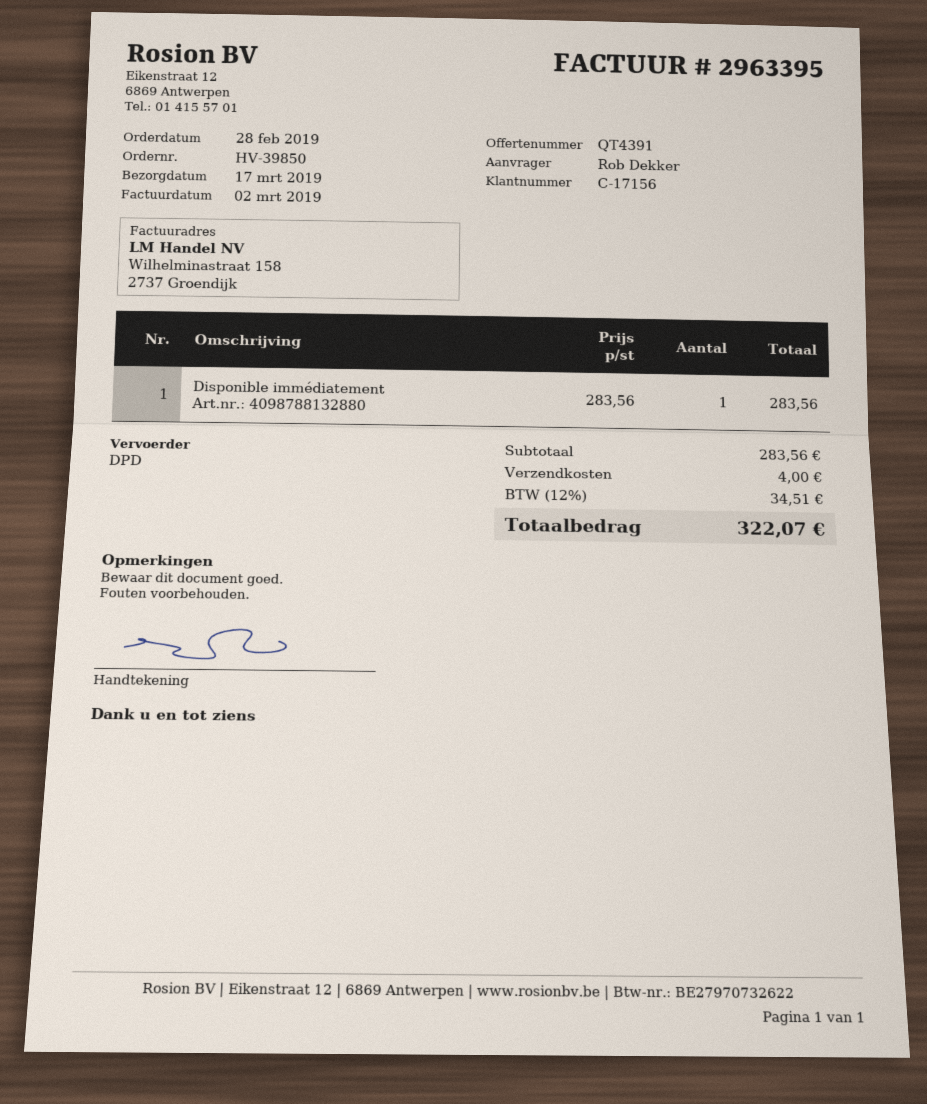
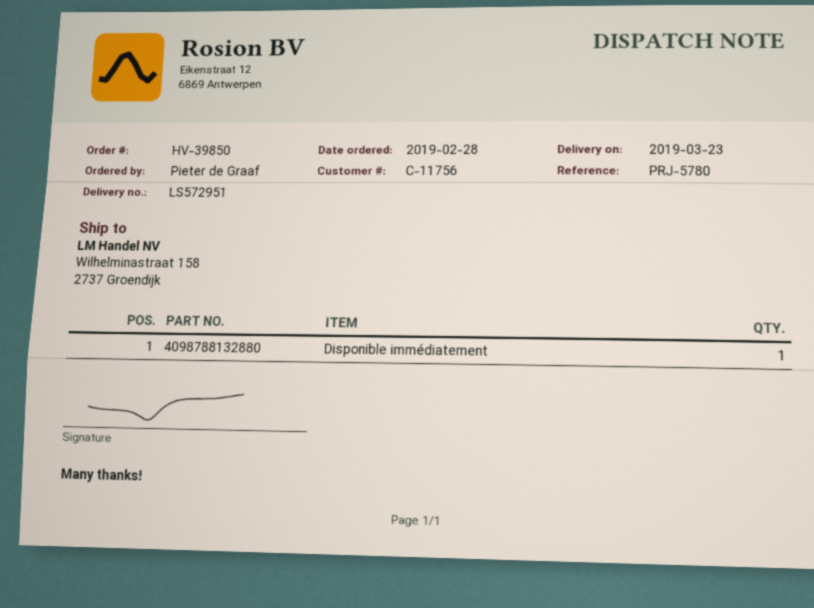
delivery date: 2019-03-17 -> 2019-03-23
customer number: C-17156 -> C-11756
ordered by: Rob Dekker -> Pieter de Graaf

